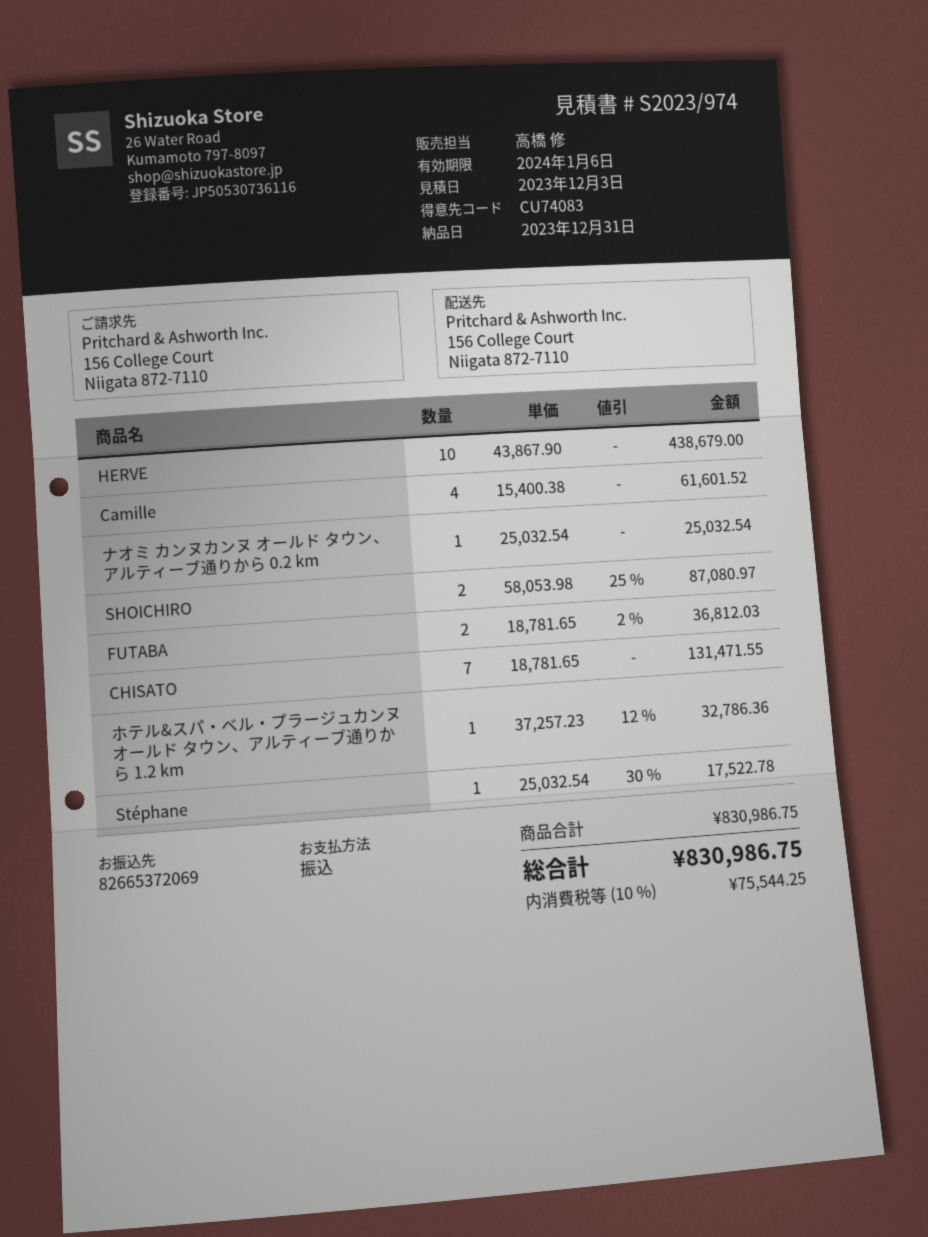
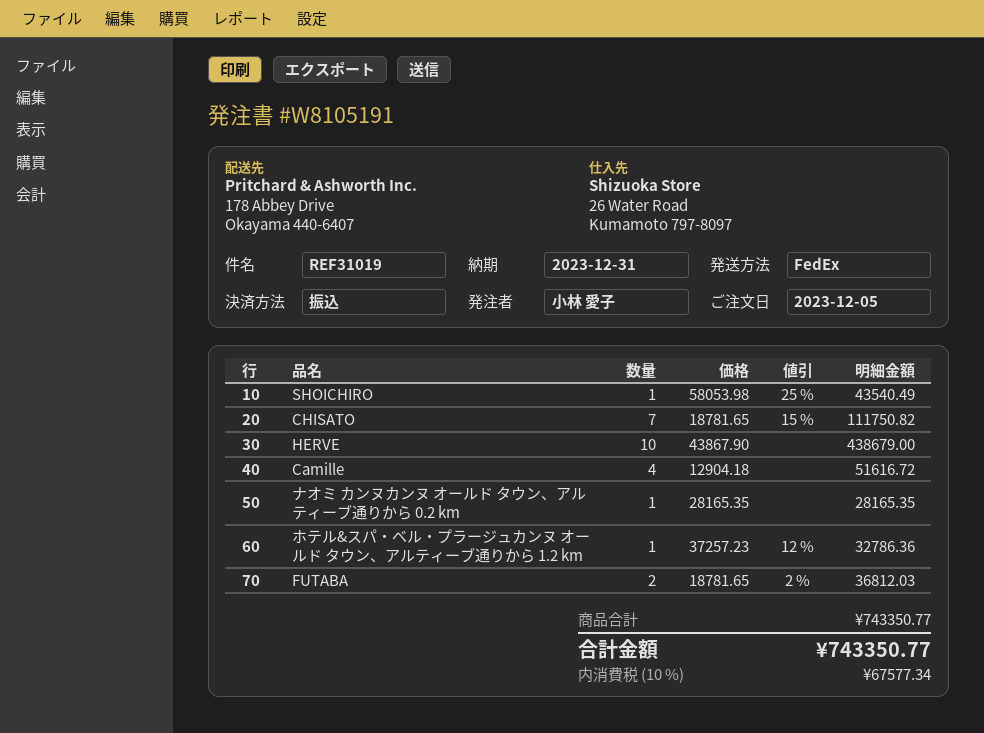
ship to: 156 College Court, Niigata 872-7110 -> 178 Abbey Drive, Okayama 440-6407
Camille: 4 x 15400.38 = 61601.52 -> 4 x 12904.18 = 51616.72
ナオミ カンヌカンヌ オールド タウン、アルティーブ通りから 0.2 km: 1 x 25032.54 = 25032.54 -> 1 x 28165.35 = 28165.35
SHOICHIRO: 2 x 58053.98 - 25% = 87080.97 -> 1 x 58053.98 - 25% = 43540.49
CHISATO: 7 x 18781.65 = 131471.55 -> 7 x 18781.65 - 15% = 111750.82
Stéphane: 1 x 25032.54 - 30% = 17522.78 -> none
subtotal: 830986.75 -> 743350.77
tax: 10% = 75544.25 -> 10% = 67577.34
total: 830986.75 -> 743350.77

